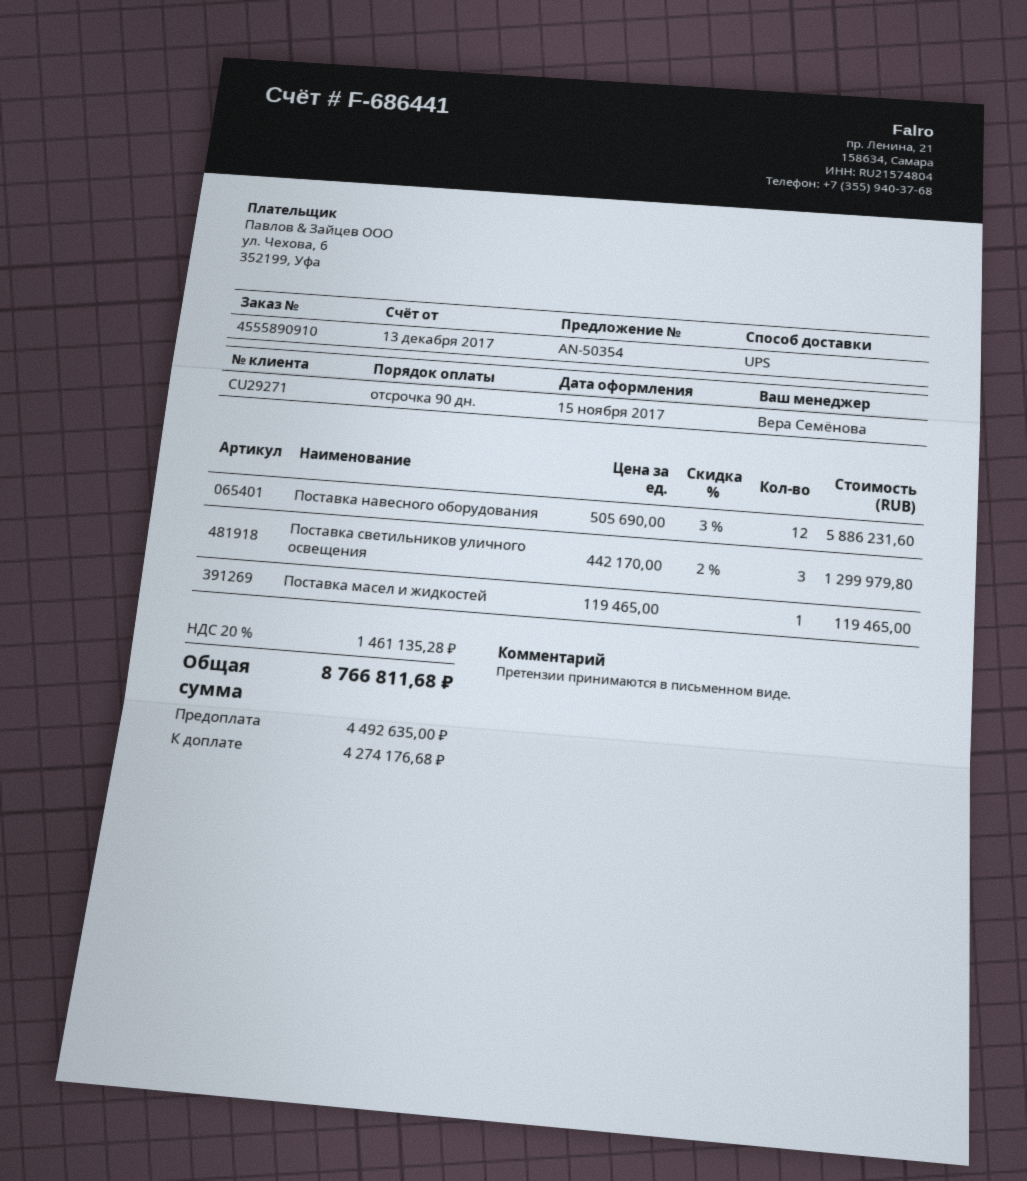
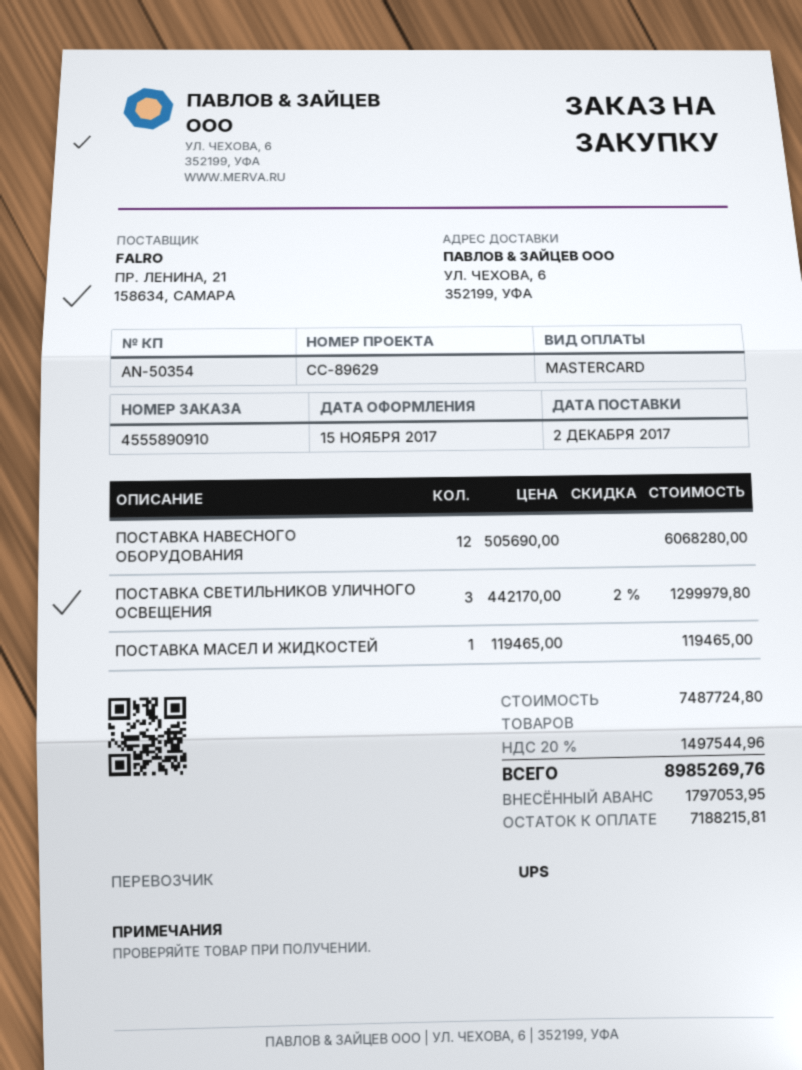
Поставка навесного оборудования: 12 x 505690.00 - 3% = 5886231.60 -> 12 x 505690.00 = 6068280.00
tax: 20% = 1461135.28 -> 20% = 1497544.96
total: 8766811.68 -> 8985269.76
deposit: 4492635.00 -> 1797053.95
balance: 4274176.68 -> 7188215.81

